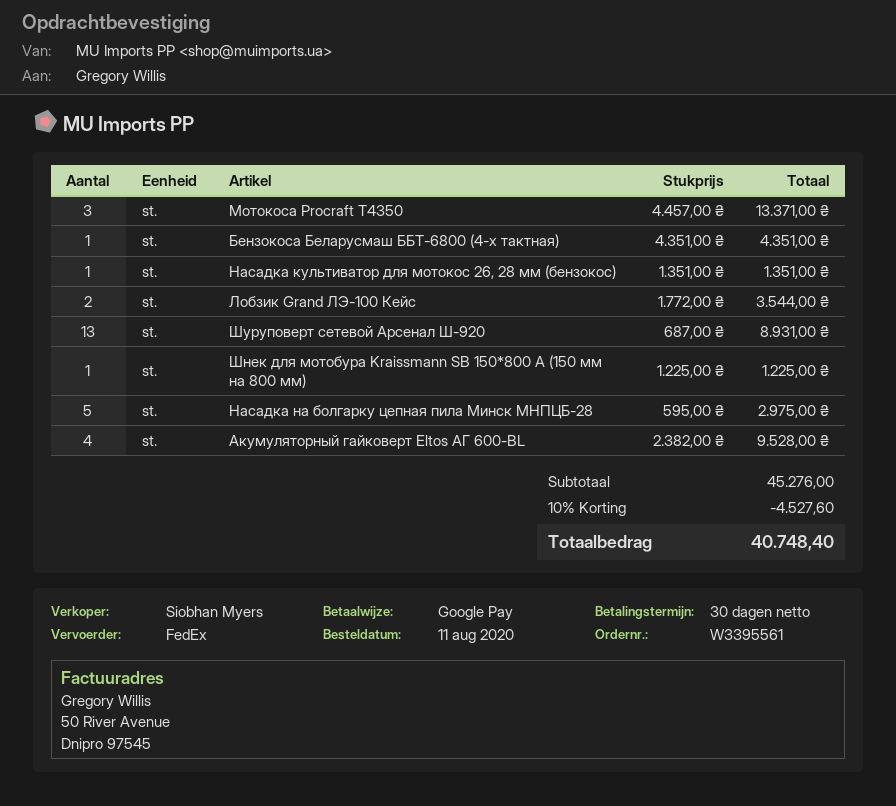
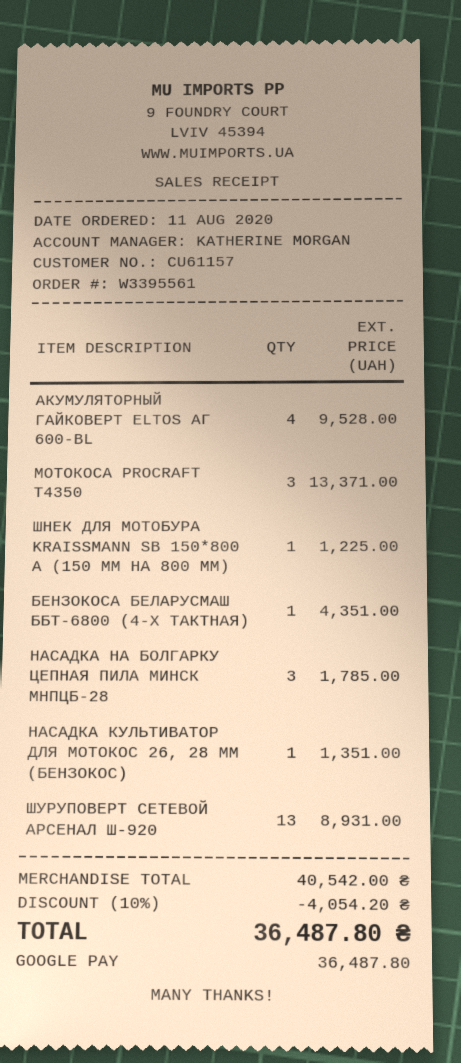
sales rep: Siobhan Myers -> KATHERINE MORGAN
Лобзик Grand ЛЭ-100 Кейс: 2 for 3544.00 -> none
Насадка на болгарку цепная пила Минск МНПЦБ-28: 5 for 2975.00 -> 3 for 1785.00
subtotal: 45276.00 -> 40542.00
discount: 10% = 4527.60 -> 10% = 4054.20
total: 40748.40 -> 36487.80

